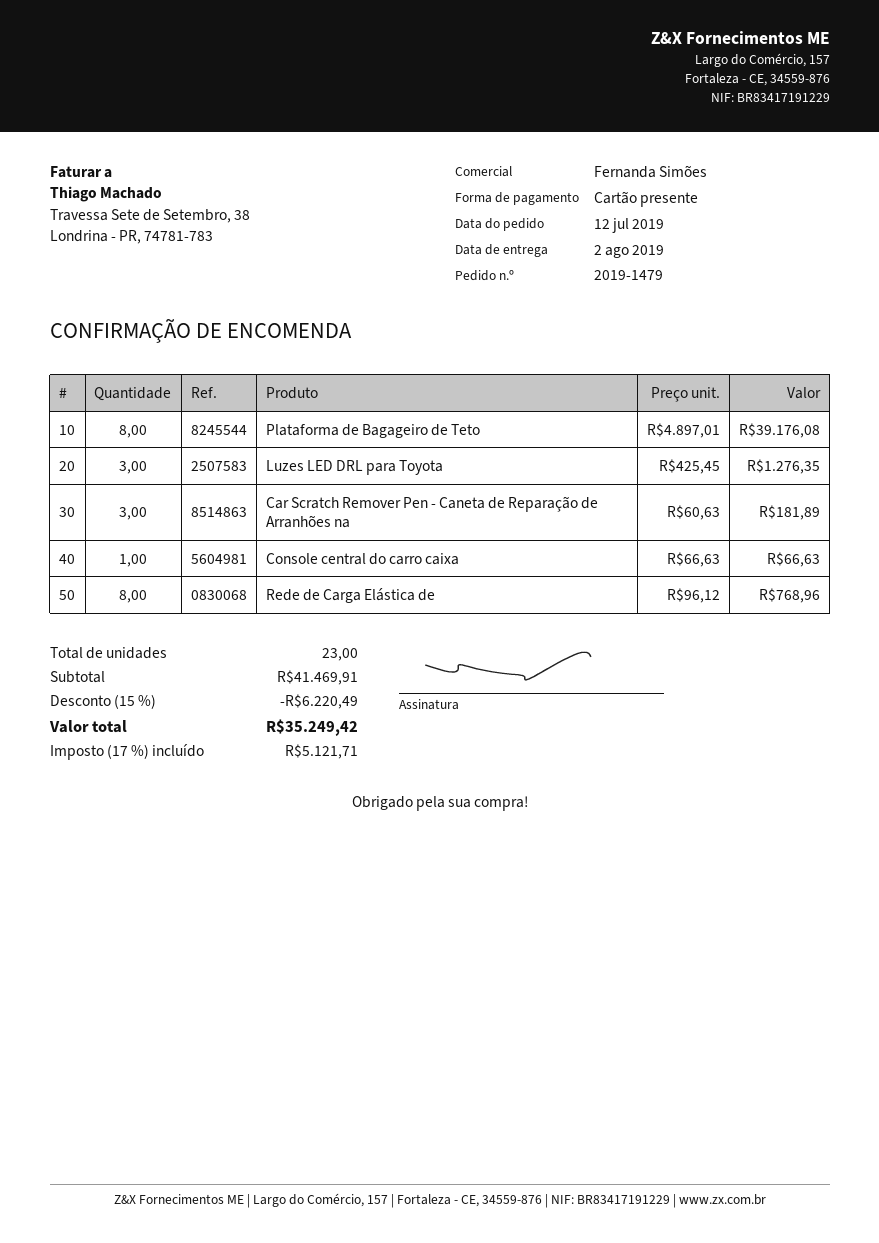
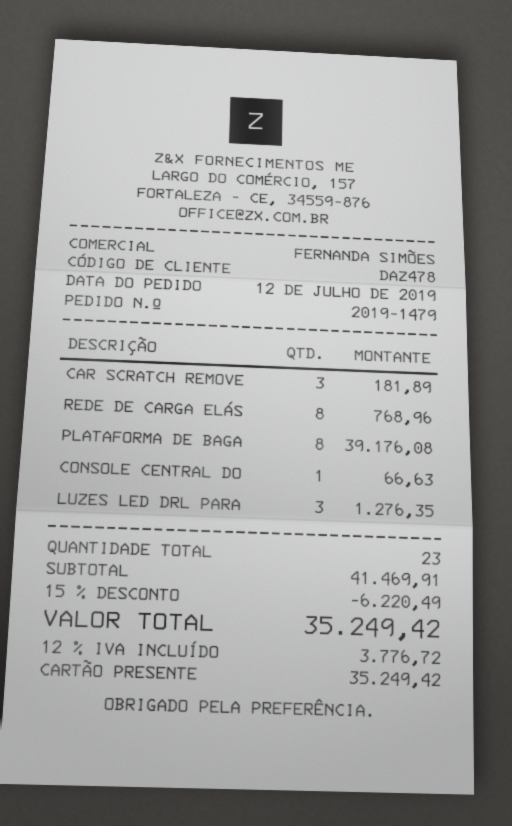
tax: 17% = 5121.71 -> 12% = 3776.72

